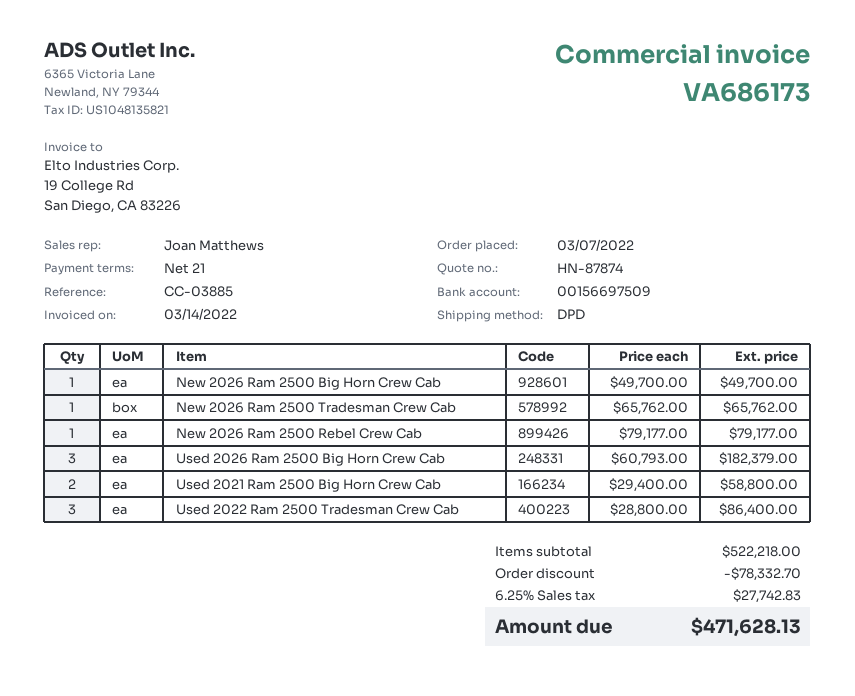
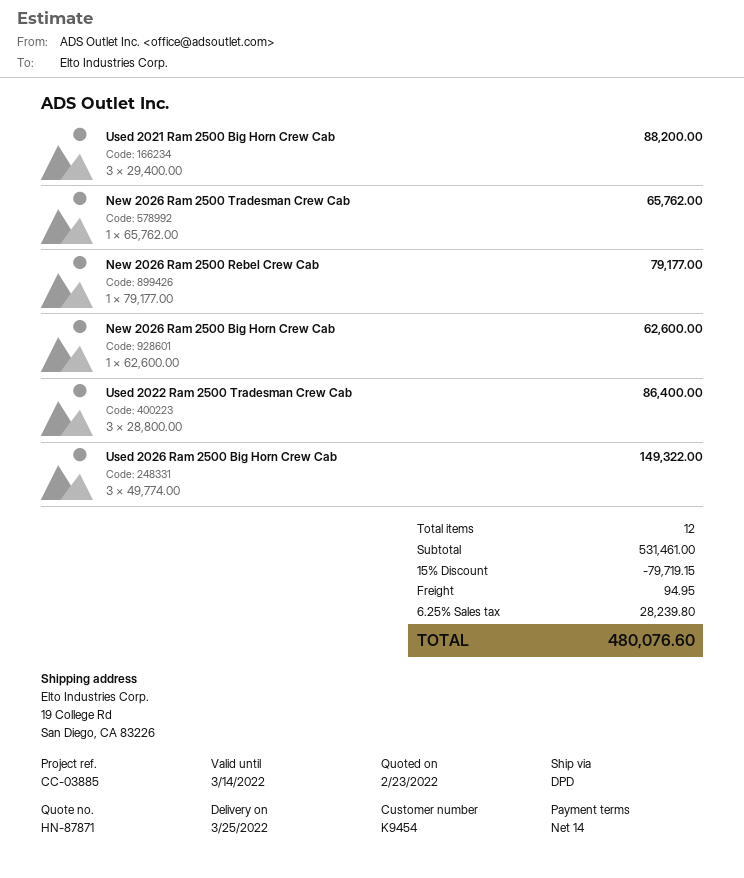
quote number: HN-87874 -> HN-87871
payment terms: 21 days -> 14 days
New 2026 Ram 2500 Big Horn Crew Cab: 1 x 49700.00 = 49700.00 -> 1 x 62600.00 = 62600.00
Used 2026 Ram 2500 Big Horn Crew Cab: 3 x 60793.00 = 182379.00 -> 3 x 49774.00 = 149322.00
Used 2021 Ram 2500 Big Horn Crew Cab: 2 x 29400.00 = 58800.00 -> 3 x 29400.00 = 88200.00
subtotal: 522218.00 -> 531461.00
discount: 78332.70 -> 79719.15
shipping: none -> 94.95
tax: 6.25% = 27742.83 -> 6.25% = 28239.80
total: 471628.13 -> 480076.60

